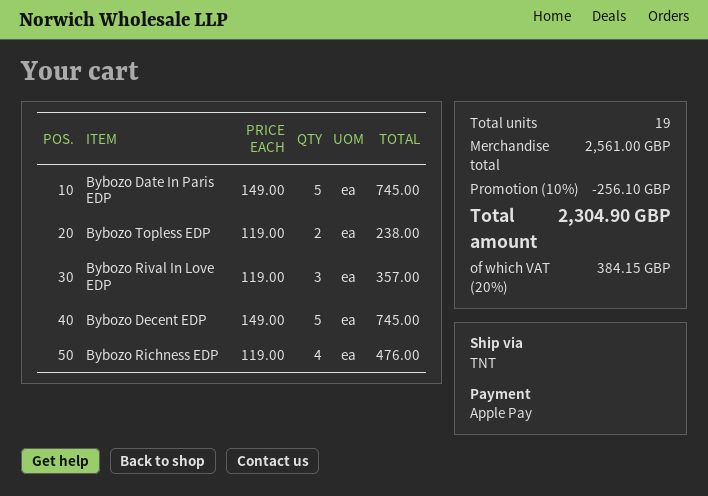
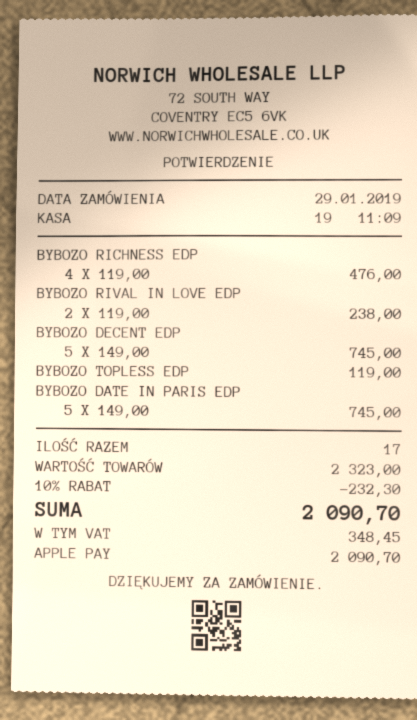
Bybozo Topless EDP: 2 x 119.00 = 238.00 -> 1 x 119.00 = 119.00
Bybozo Rival In Love EDP: 3 x 119.00 = 357.00 -> 2 x 119.00 = 238.00
total quantity: 19 -> 17
subtotal: 2561.00 -> 2323.00
discount: 10% = 256.10 -> 10% = 232.30
tax: 384.15 -> 348.45
total: 2304.90 -> 2090.70

